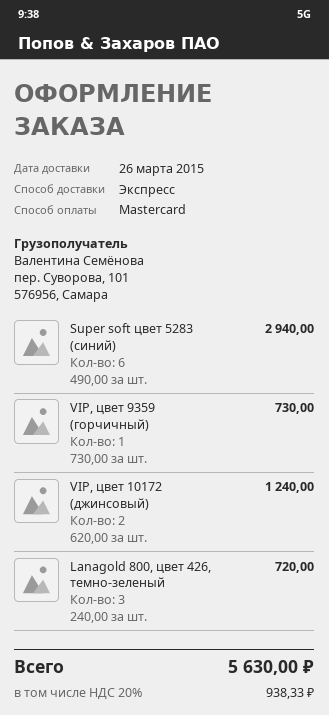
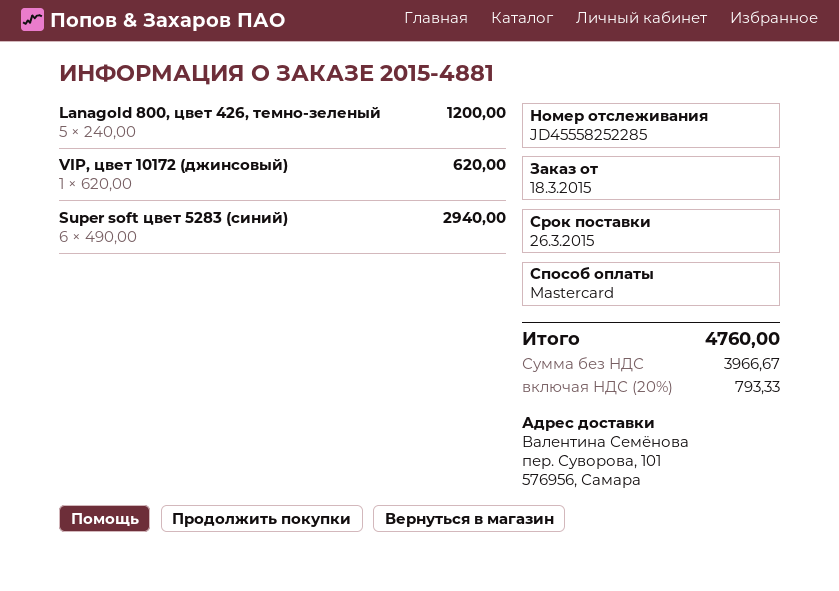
VIP, цвет 9359 (горчичный): 1 x 730.00 = 730.00 -> none
VIP, цвет 10172 (джинсовый): 2 x 620.00 = 1240.00 -> 1 x 620.00 = 620.00
Lanagold 800, цвет 426, темно-зеленый: 3 x 240.00 = 720.00 -> 5 x 240.00 = 1200.00
tax: 20% = 938.33 -> 20% = 793.33
total: 5630.00 -> 4760.00

